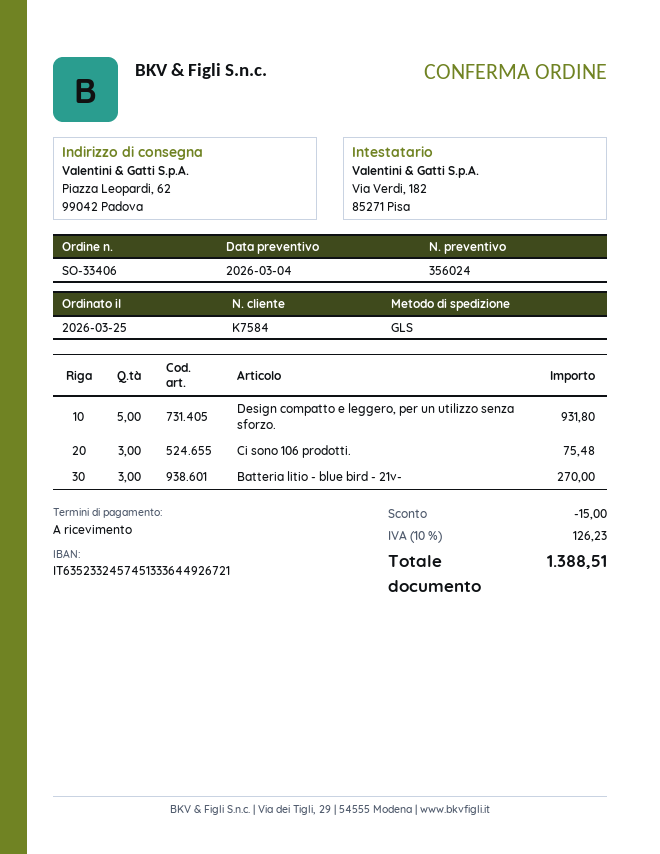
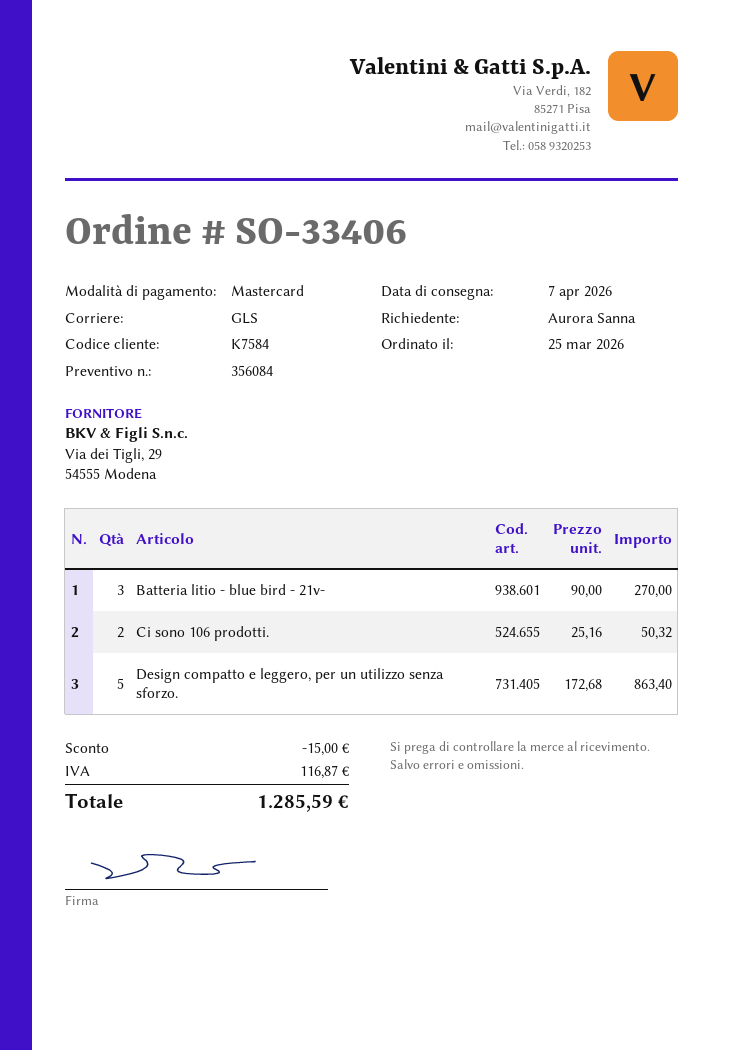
quote number: 356024 -> 356084
Design compatto e leggero, per un utilizzo senza sforzo.: 5 for 931.80 -> 5 for 863.40
Ci sono 106 prodotti.: 3 for 75.48 -> 2 for 50.32
tax: 126.23 -> 116.87
total: 1388.51 -> 1285.59

